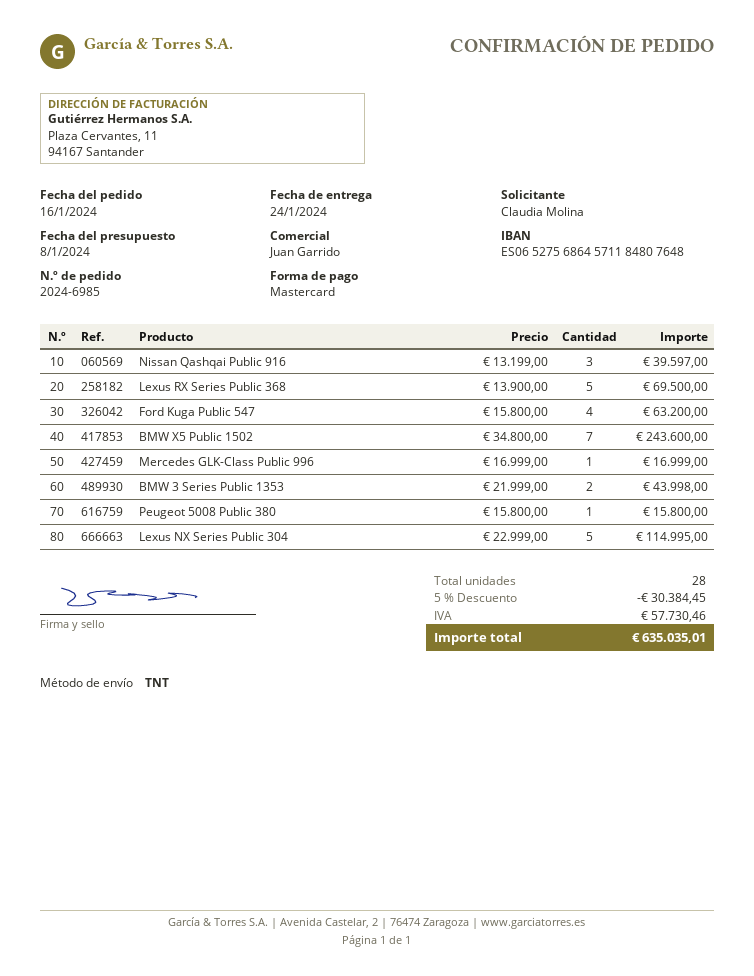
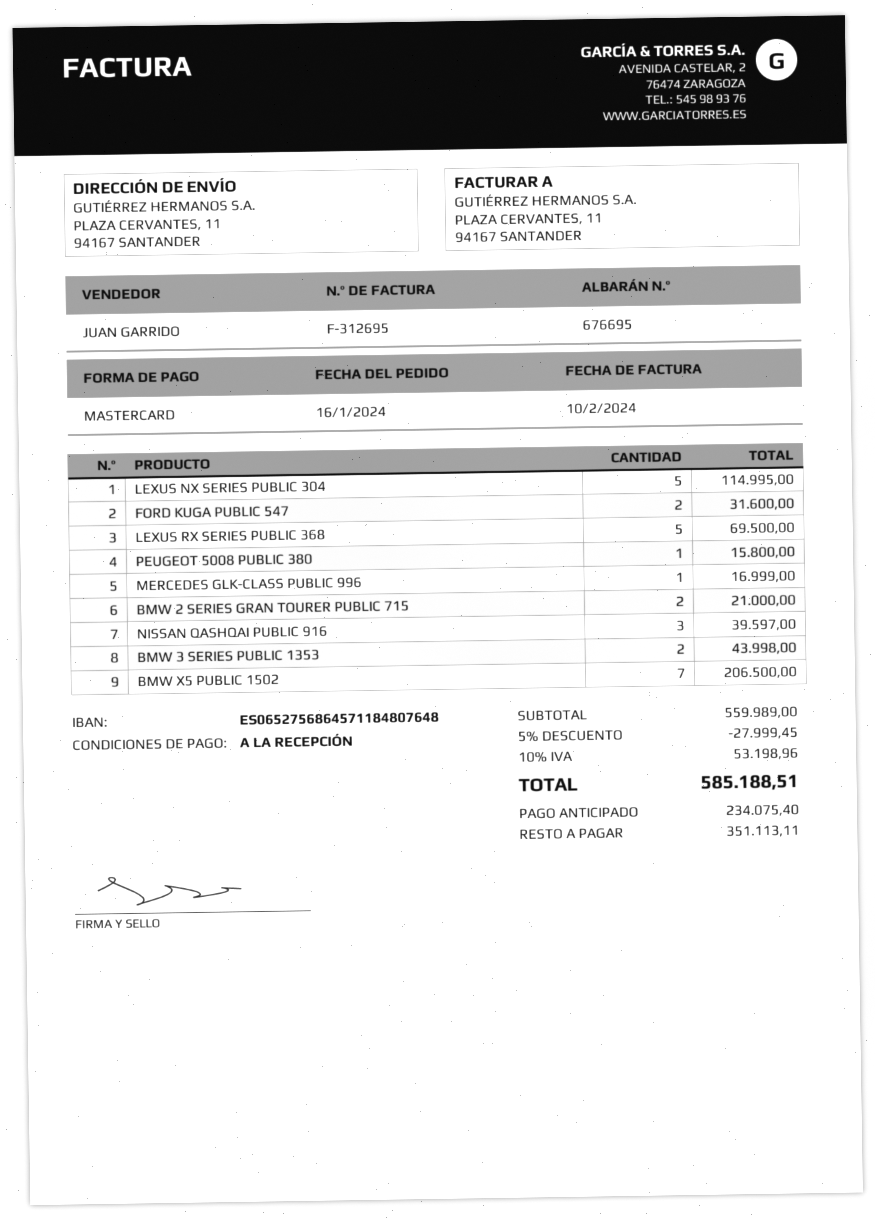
Ford Kuga Public 547: 4 for 63200.00 -> 2 for 31600.00
BMW X5 Public 1502: 7 for 243600.00 -> 7 for 206500.00
BMW 2 SERIES GRAN TOURER PUBLIC 715: none -> 2 for 21000.00
discount: 5% = 30384.45 -> 5% = 27999.45
tax: 57730.46 -> 53198.96
total: 635035.01 -> 585188.51

